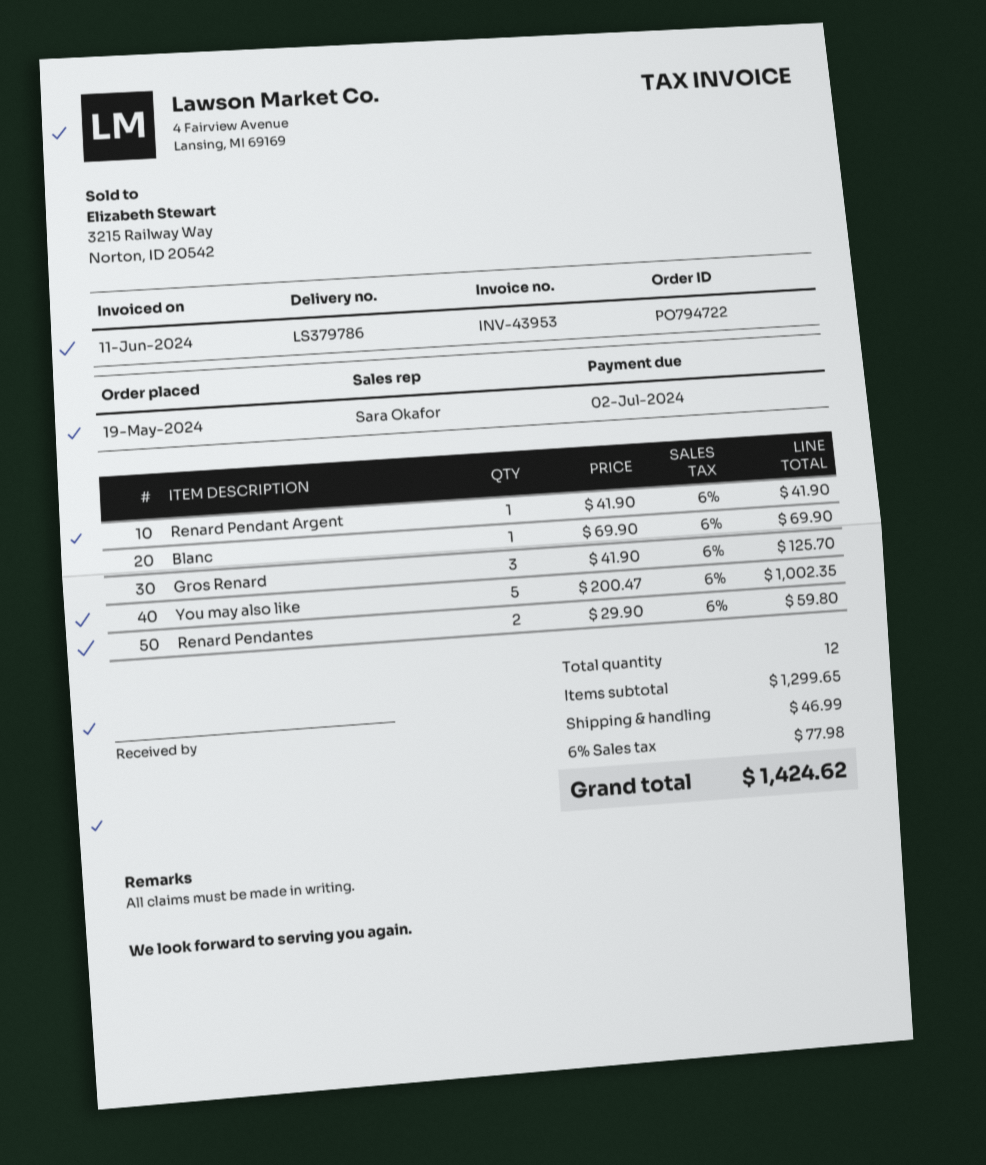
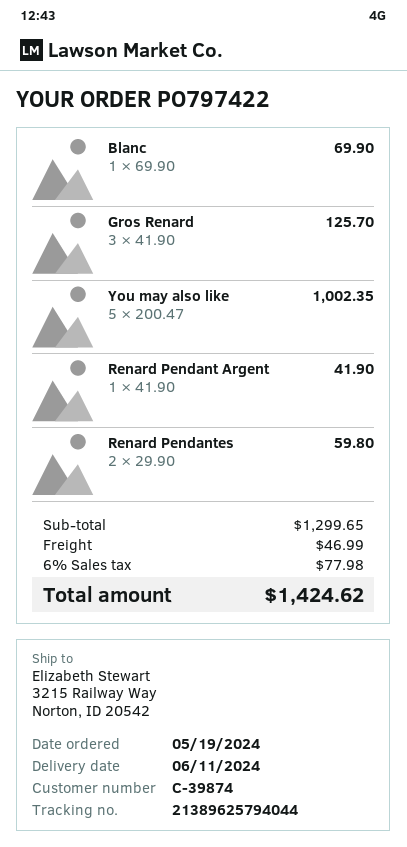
order number: PO794722 -> PO797422

